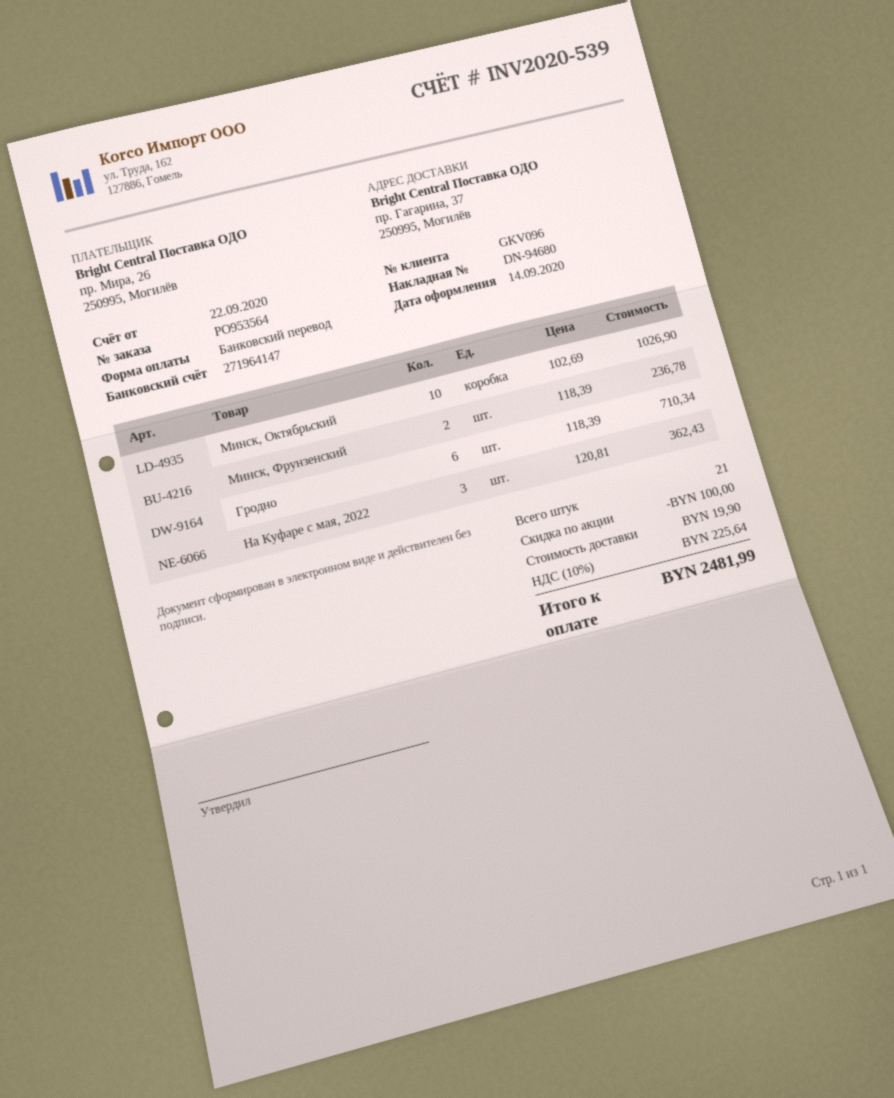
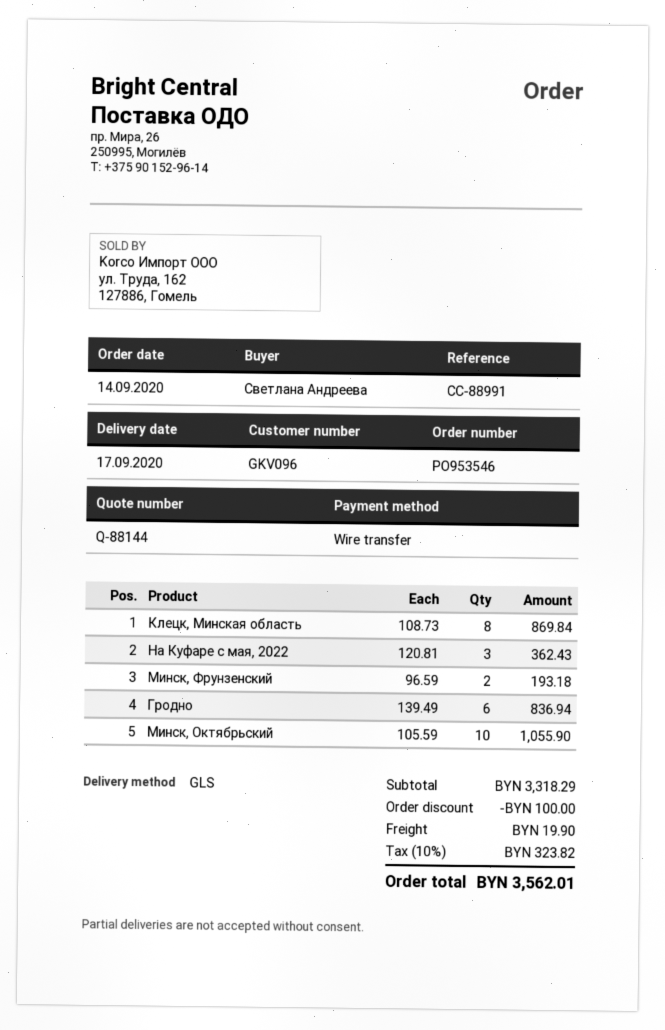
order number: PO953564 -> PO953546
Минск, Октябрьский: 10 x 102.69 = 1026.90 -> 10 x 105.59 = 1055.90
Минск, Фрунзенский: 2 x 118.39 = 236.78 -> 2 x 96.59 = 193.18
Гродно: 6 x 118.39 = 710.34 -> 6 x 139.49 = 836.94
Клецк, Минская область: none -> 8 x 108.73 = 869.84
tax: 10% = 225.64 -> 10% = 323.82
total: 2481.99 -> 3562.01

